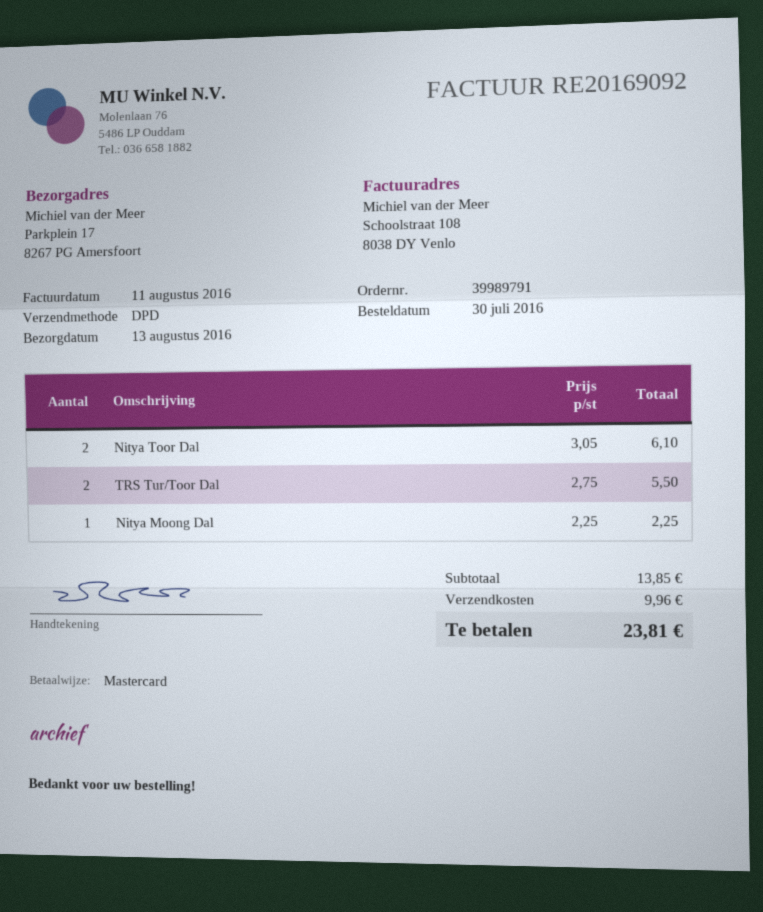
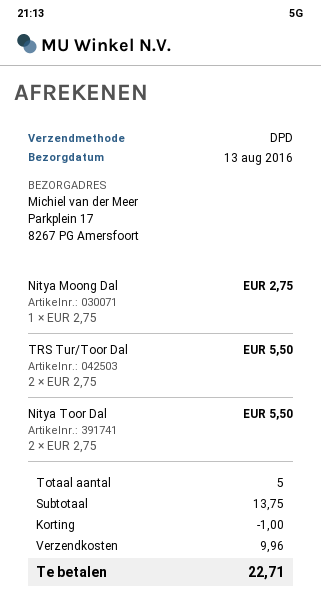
Nitya Toor Dal: 2 x 3.05 = 6.10 -> 2 x 2.75 = 5.50
Nitya Moong Dal: 1 x 2.25 = 2.25 -> 1 x 2.75 = 2.75
subtotal: 13.85 -> 13.75
discount: none -> 1.00
total: 23.81 -> 22.71

